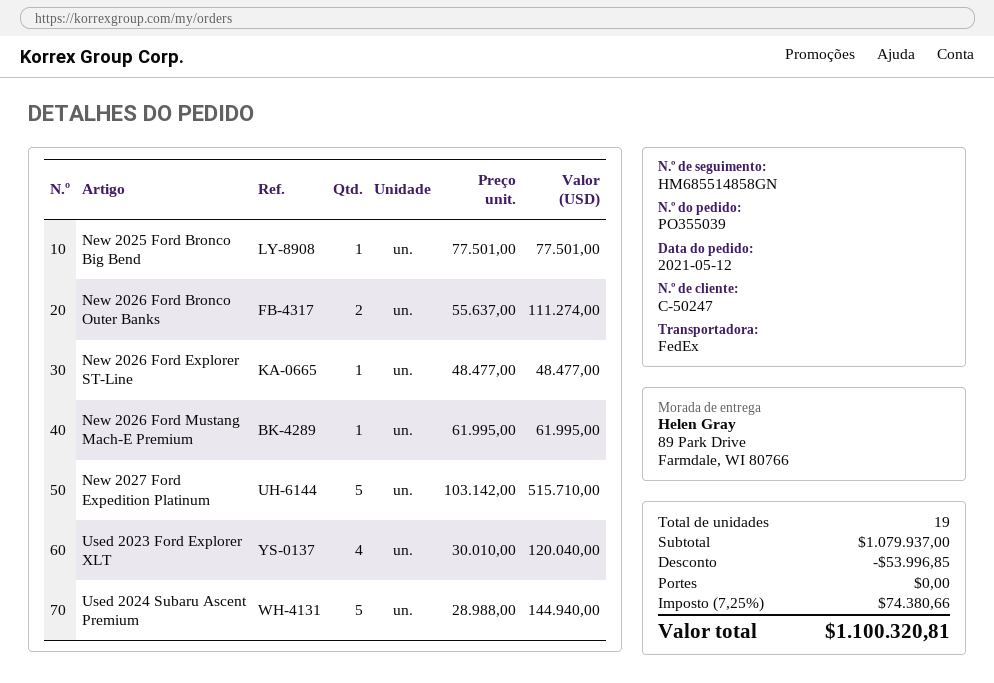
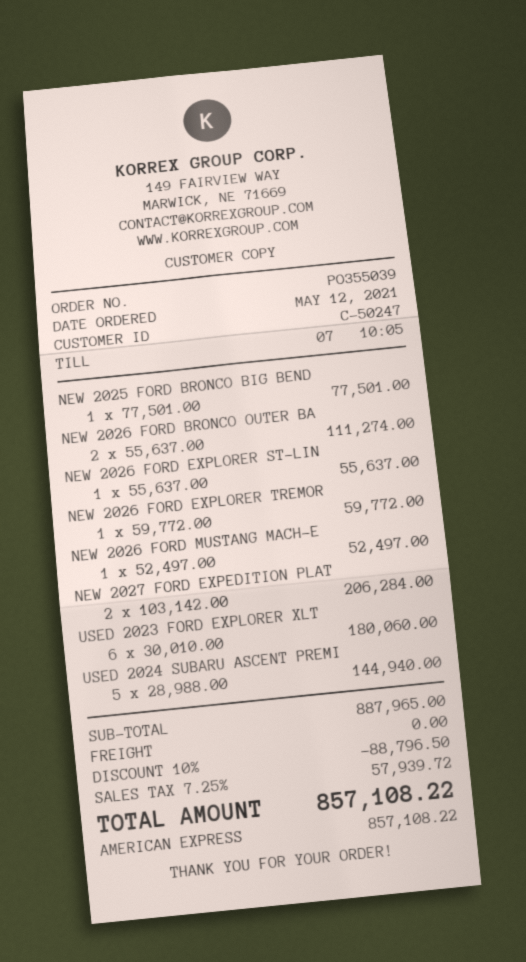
New 2026 Ford Explorer ST-Line: 1 x 48477.00 = 48477.00 -> 1 x 55637.00 = 55637.00
New 2026 Ford Mustang Mach-E Premium: 1 x 61995.00 = 61995.00 -> 1 x 52497.00 = 52497.00
New 2027 Ford Expedition Platinum: 5 x 103142.00 = 515710.00 -> 2 x 103142.00 = 206284.00
Used 2023 Ford Explorer XLT: 4 x 30010.00 = 120040.00 -> 6 x 30010.00 = 180060.00
NEW 2026 FORD EXPLORER TREMOR: none -> 1 x 59772.00 = 59772.00
subtotal: 1079937.00 -> 887965.00
discount: 53996.85 -> 88796.50
tax: 7.25% = 74380.66 -> 7.25% = 57939.72
total: 1100320.81 -> 857108.22

